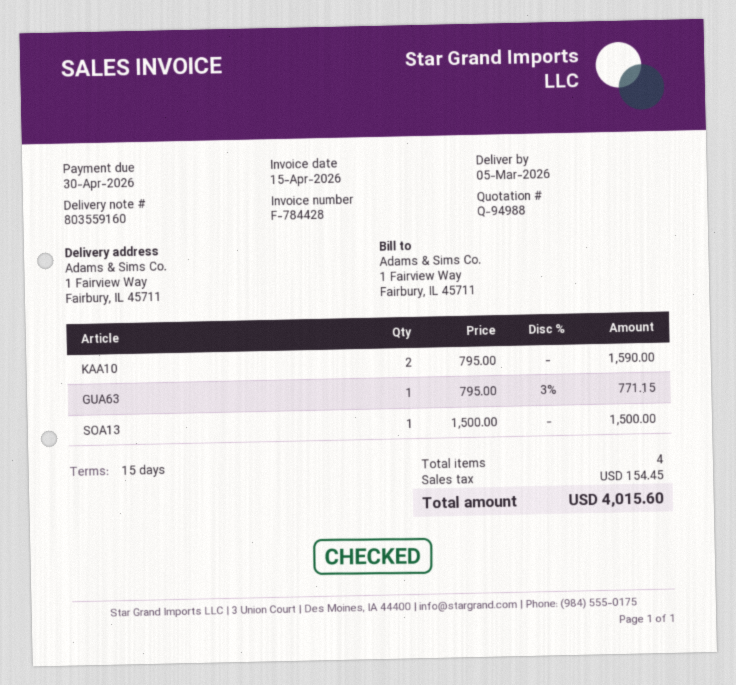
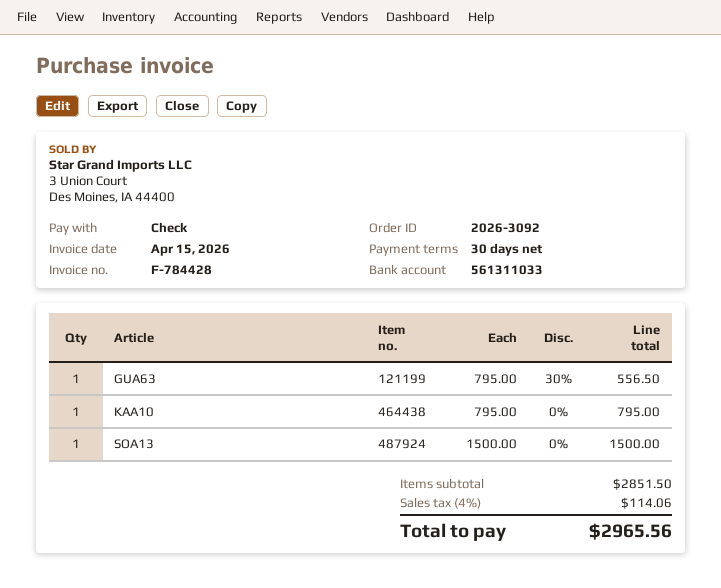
payment terms: 15 days -> 30 days
KAA10: 2 x 795.00 = 1590.00 -> 1 x 795.00 = 795.00
GUA63: 1 x 795.00 - 3% = 771.15 -> 1 x 795.00 - 30% = 556.50
tax: 154.45 -> 114.06
total: 4015.60 -> 2965.56

